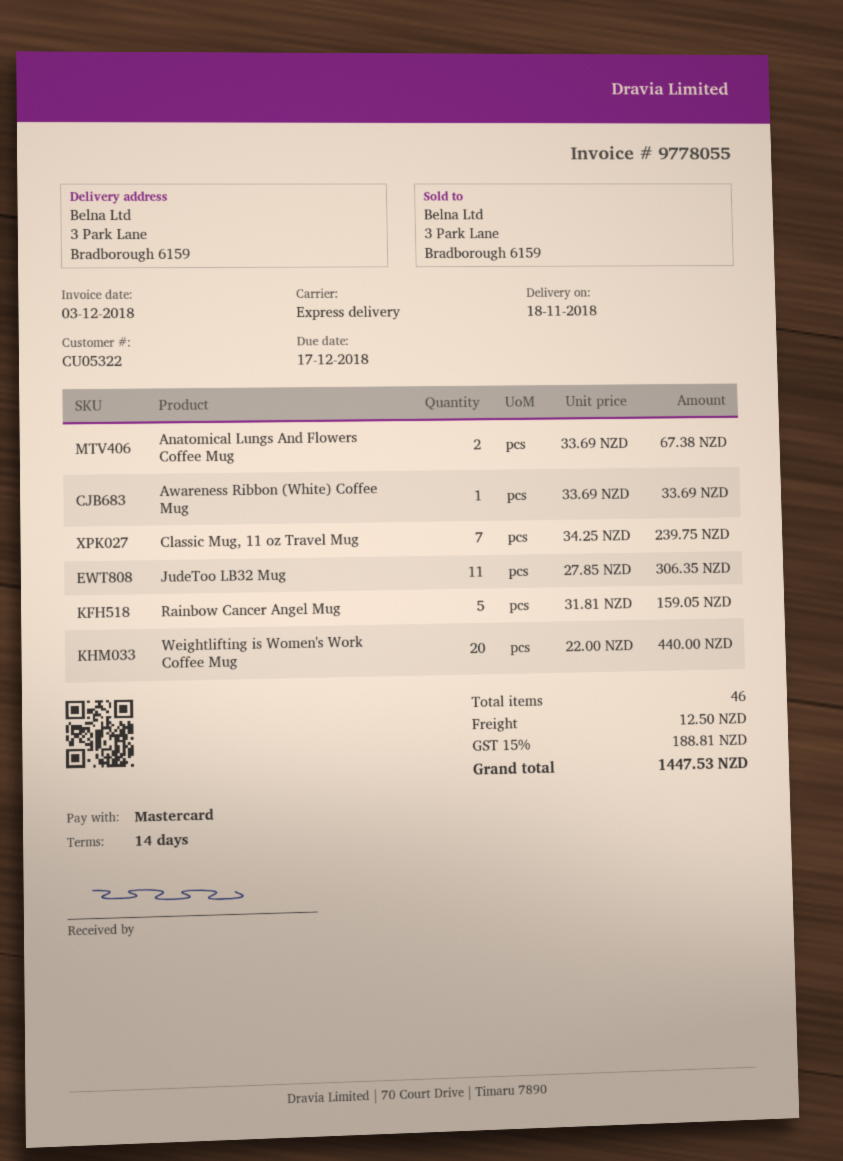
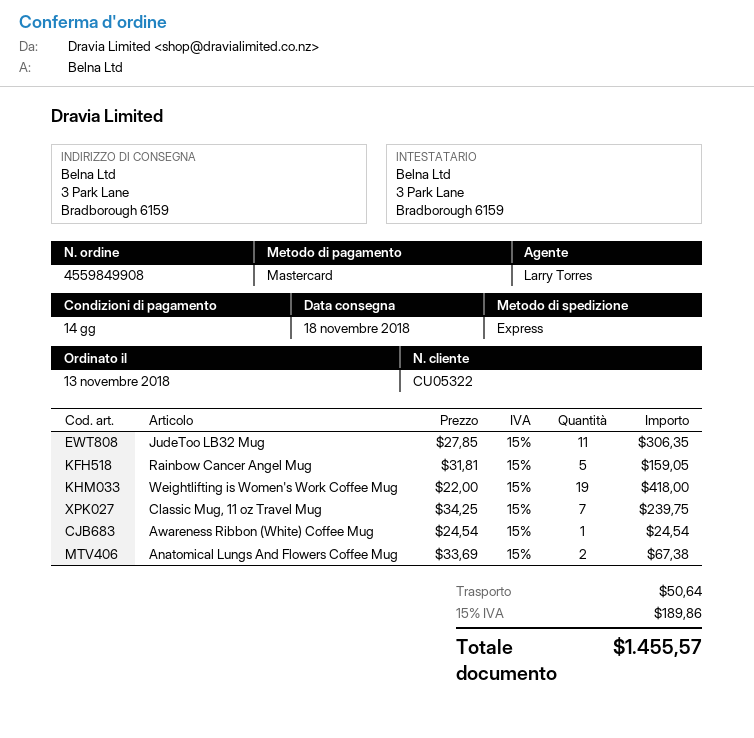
Awareness Ribbon (White) Coffee Mug: 1 x 33.69 = 33.69 -> 1 x 24.54 = 24.54
Weightlifting is Women's Work Coffee Mug: 20 x 22.00 = 440.00 -> 19 x 22.00 = 418.00
shipping: 12.50 -> 50.64
tax: 15% = 188.81 -> 15% = 189.86
total: 1447.53 -> 1455.57

